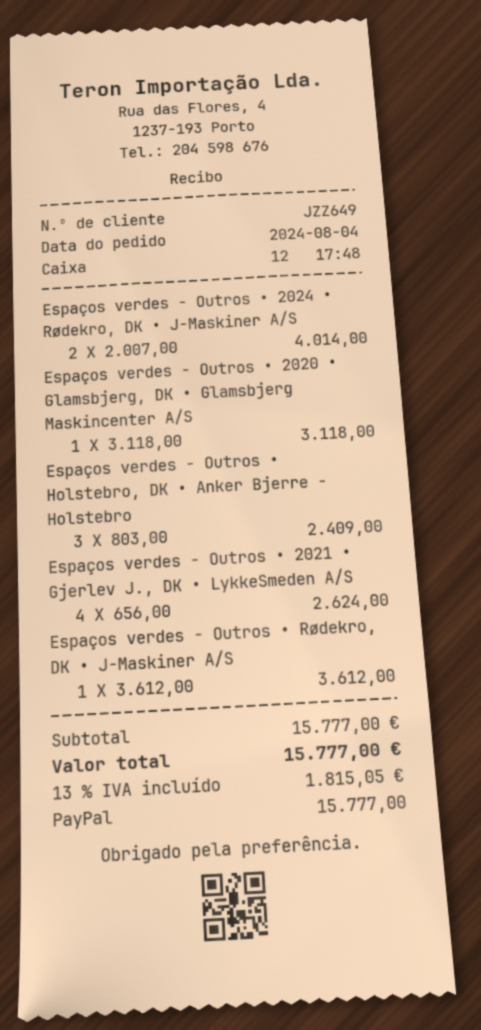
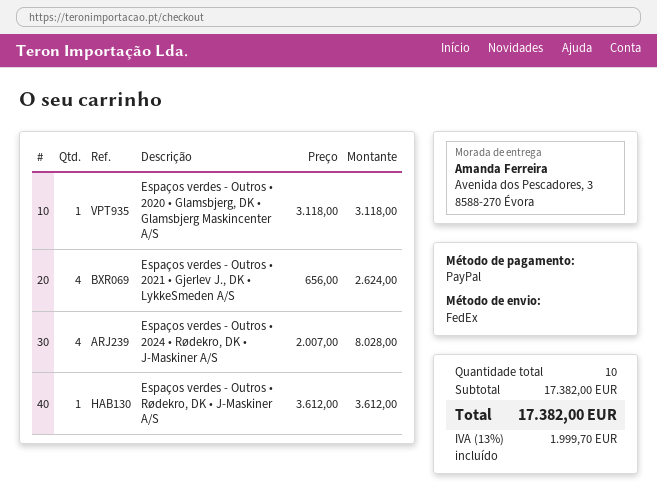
Espaços verdes - Outros • 2024 • Rødekro, DK • J-Maskiner A/S: 2 x 2007.00 = 4014.00 -> 4 x 2007.00 = 8028.00
Espaços verdes - Outros • Holstebro, DK • Anker Bjerre - Holstebro: 3 x 803.00 = 2409.00 -> none
subtotal: 15777.00 -> 17382.00
tax: 13% = 1815.05 -> 13% = 1999.70
total: 15777.00 -> 17382.00

